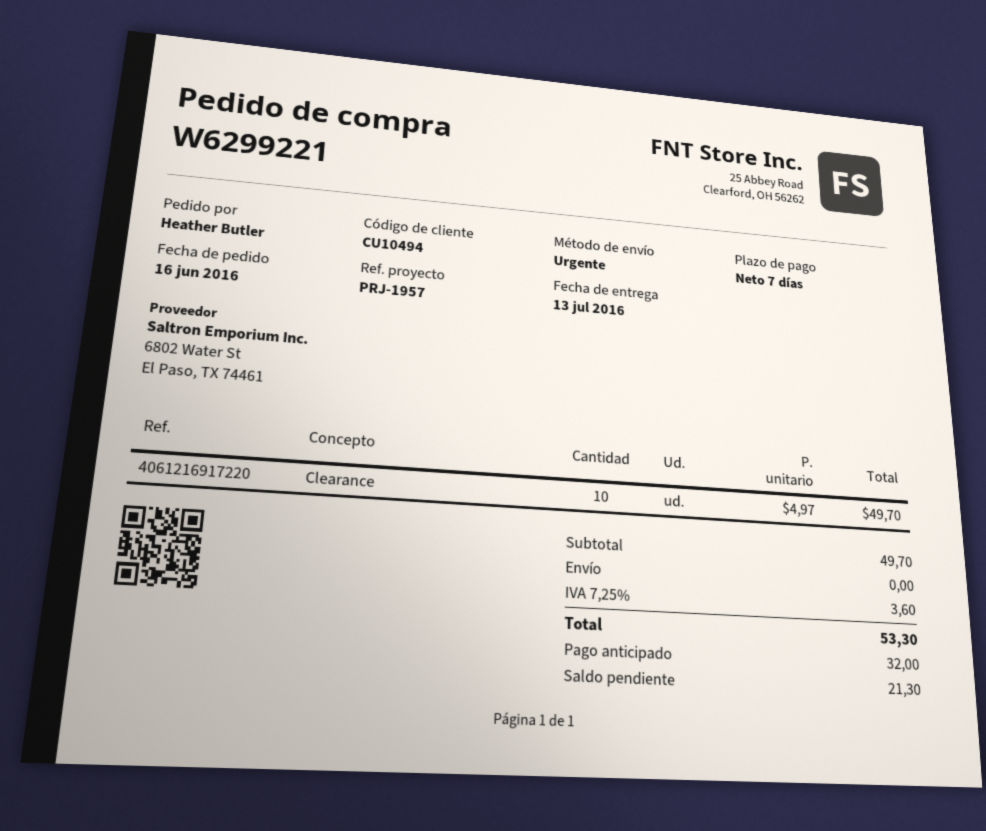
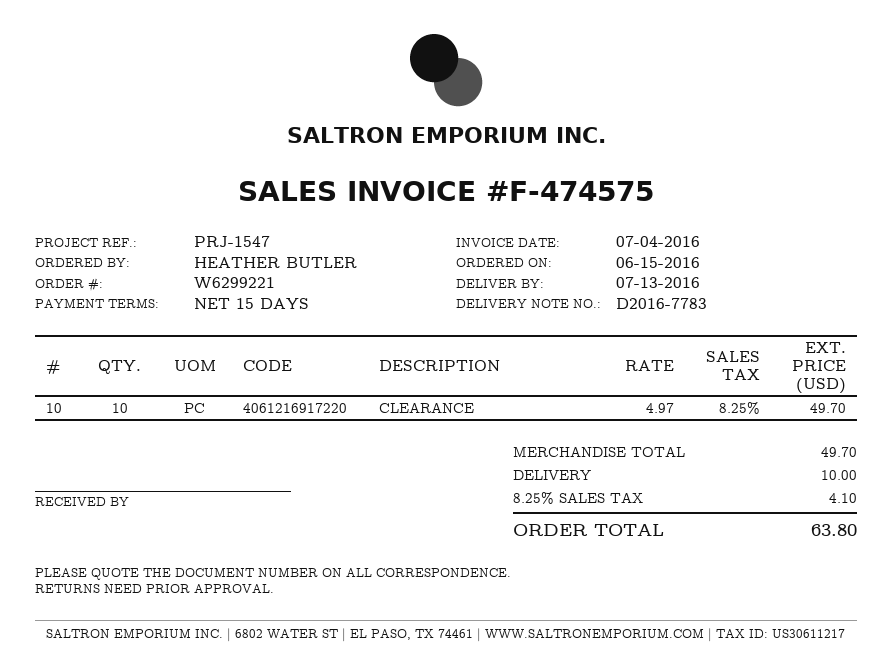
order date: 2016-06-16 -> 2016-06-15
payment terms: 7 days -> 15 days
reference: PRJ-1957 -> PRJ-1547
shipping: 0.00 -> 10.00
tax: 7.25% = 3.60 -> 8.25% = 4.10
total: 53.30 -> 63.80

